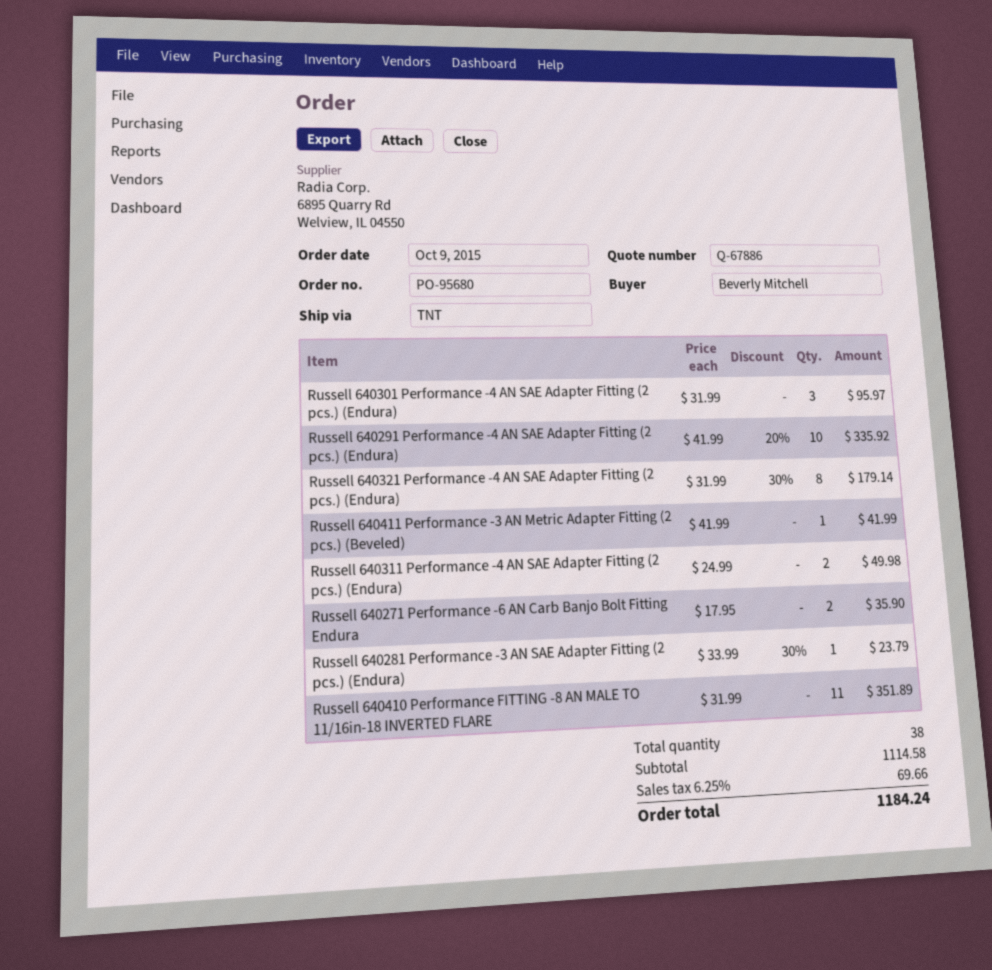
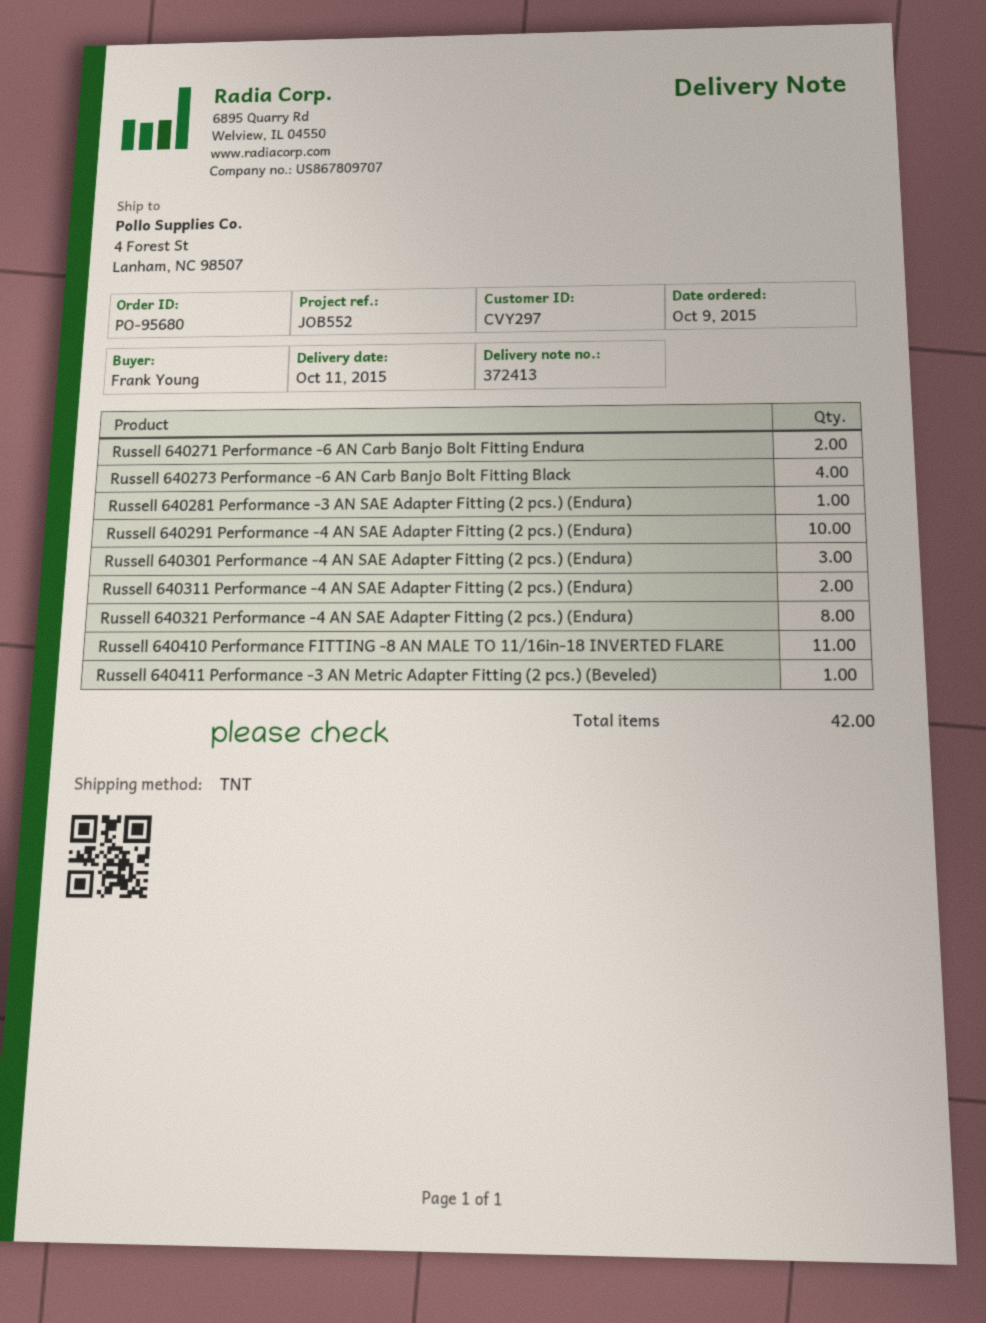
ordered by: Beverly Mitchell -> Frank Young
Russell 640273 Performance -6 AN Carb Banjo Bolt Fitting Black: none -> 4
total quantity: 38 -> 42

